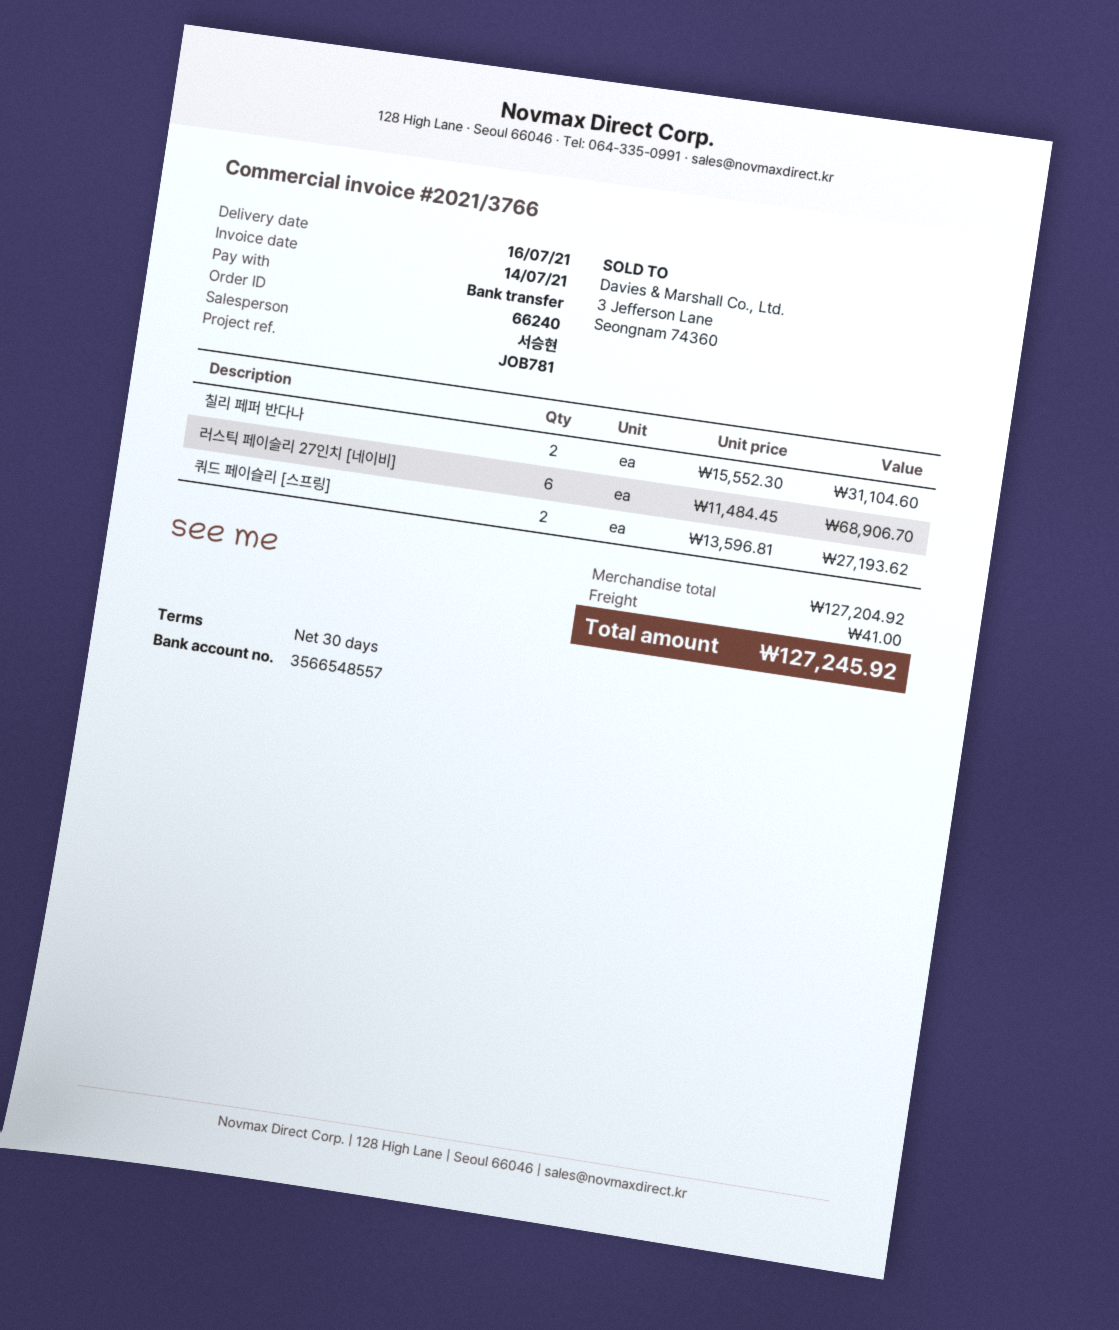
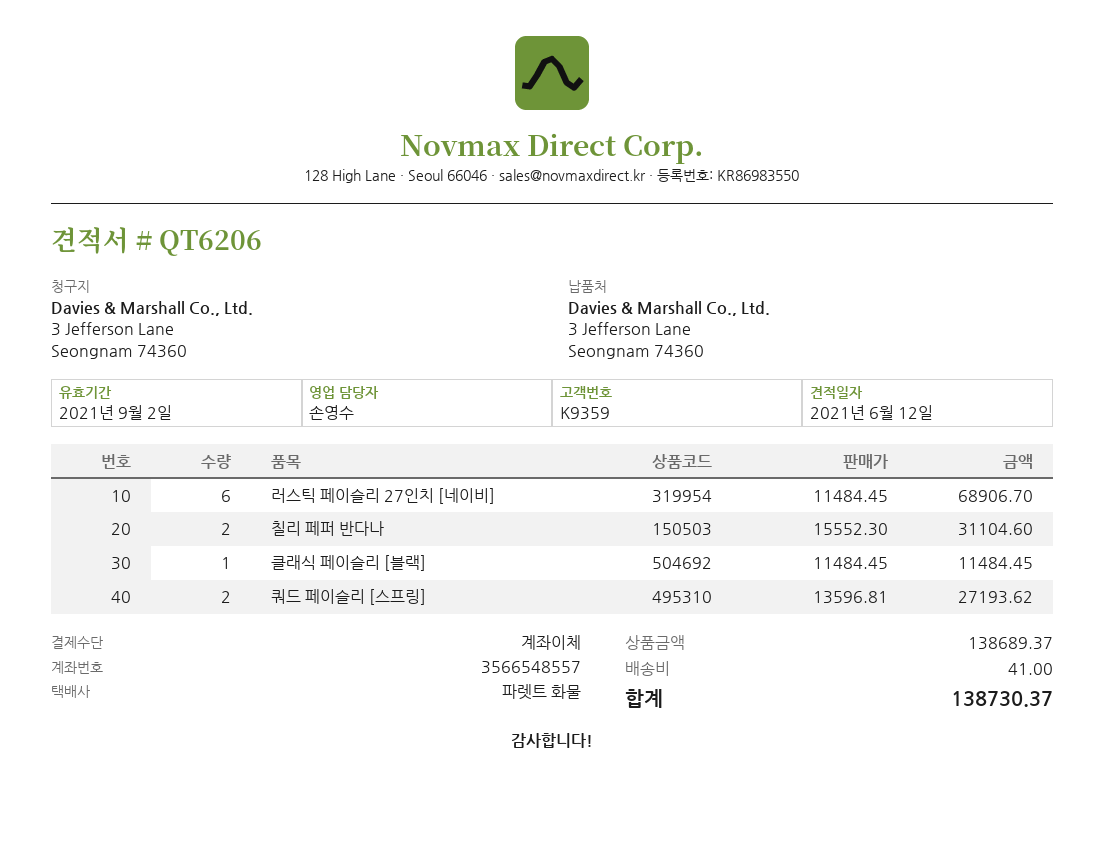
sales rep: 서승현 -> 손영수
클래식 페이슬리 [블랙]: none -> 1 x 11484.45 = 11484.45
subtotal: 127204.92 -> 138689.37
total: 127245.92 -> 138730.37

